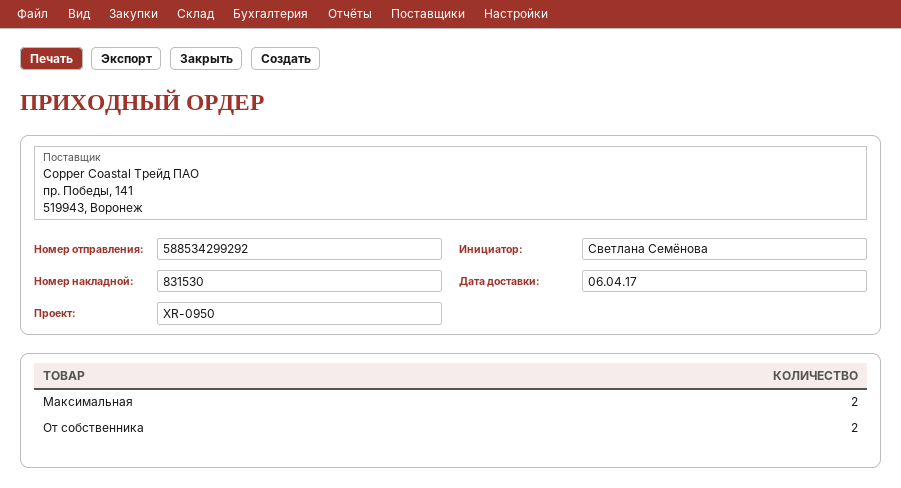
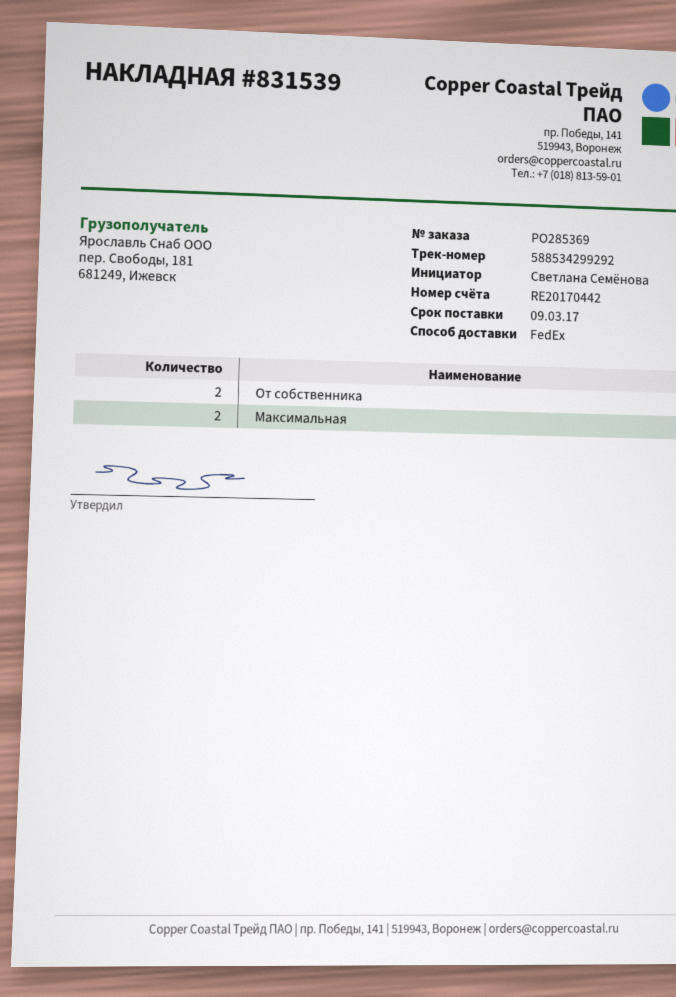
delivery note number: 831530 -> 831539
delivery date: 2017-04-06 -> 2017-03-09

